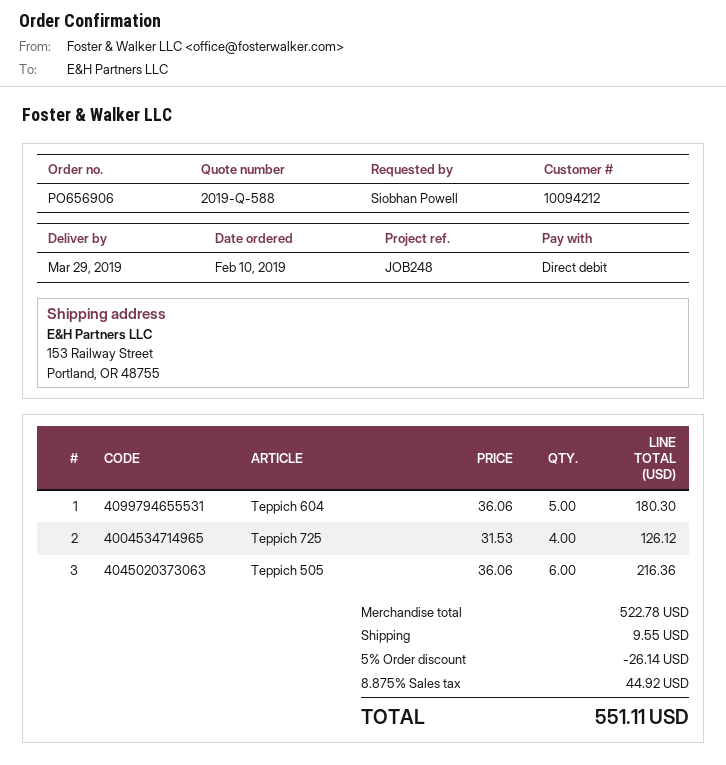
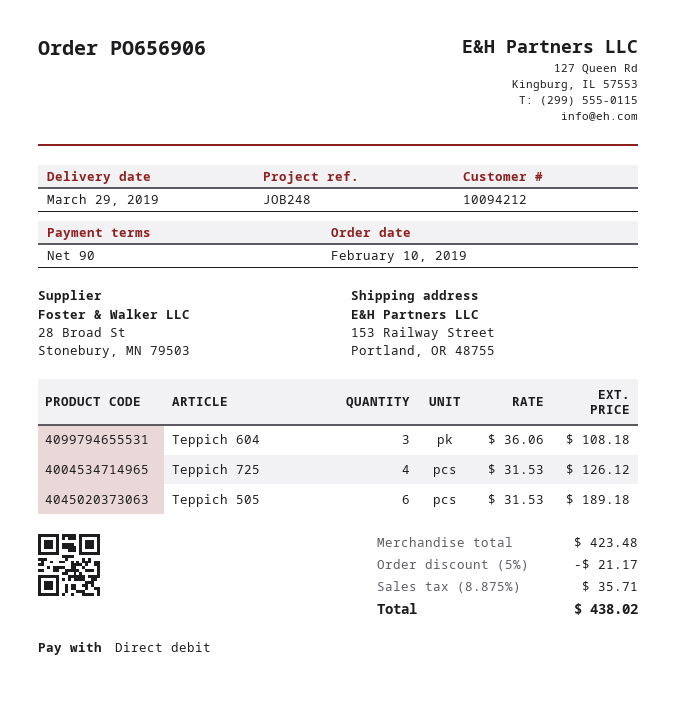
Teppich 604: 5 x 36.06 = 180.30 -> 3 x 36.06 = 108.18
Teppich 505: 6 x 36.06 = 216.36 -> 6 x 31.53 = 189.18
subtotal: 522.78 -> 423.48
discount: 5% = 26.14 -> 5% = 21.17
shipping: 9.55 -> none
tax: 8.875% = 44.92 -> 8.875% = 35.71
total: 551.11 -> 438.02

